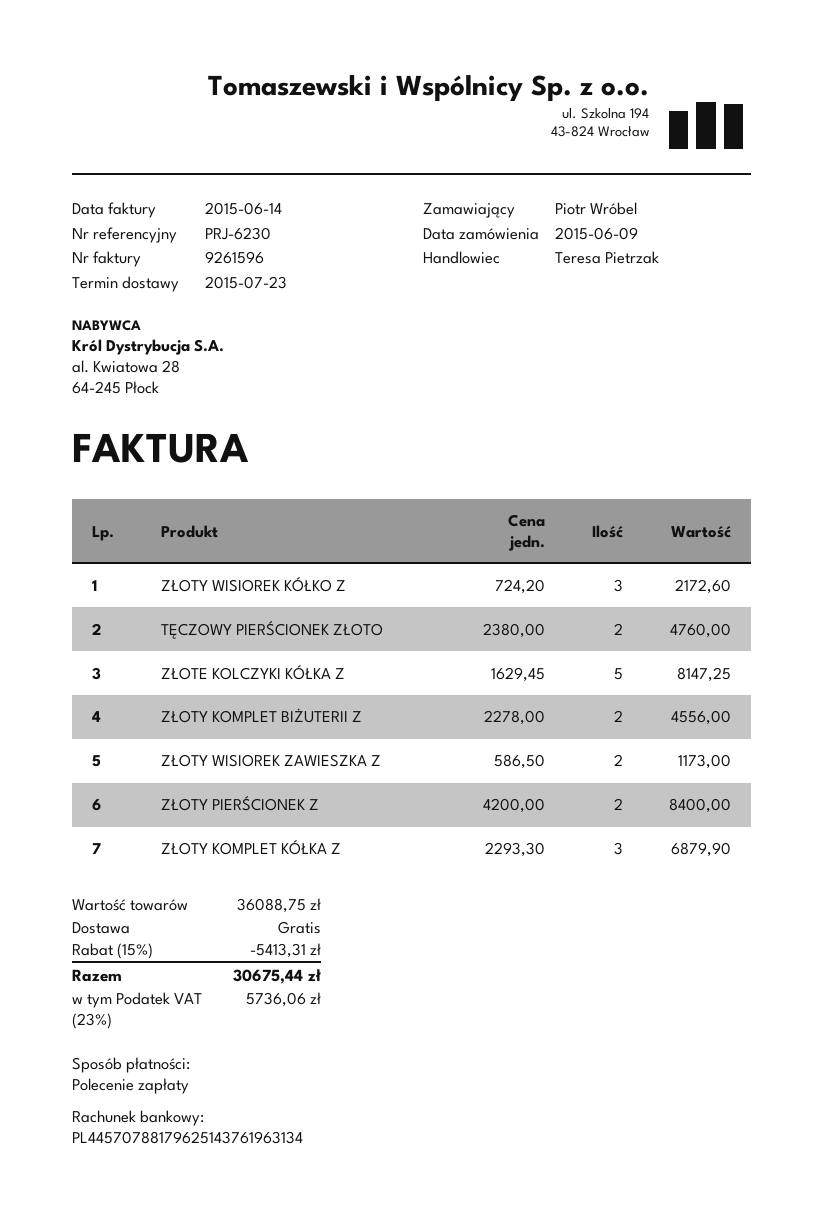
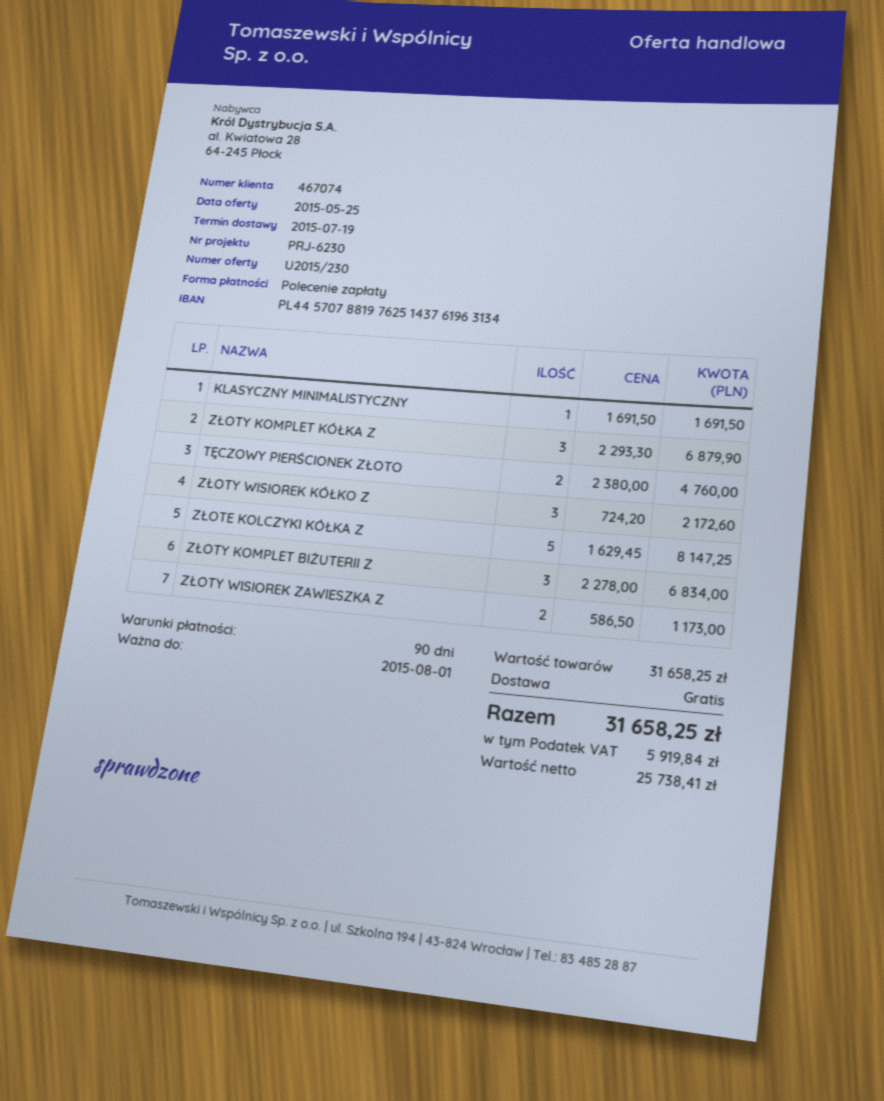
delivery date: 2015-07-23 -> 2015-07-19
bank account: PL44570788179625143761963134 -> PL44570788197625143761963134
ZŁOTY KOMPLET BIŻUTERII Z: 2 x 2278.00 = 4556.00 -> 3 x 2278.00 = 6834.00
ZŁOTY PIERŚCIONEK Z: 2 x 4200.00 = 8400.00 -> none
KLASYCZNY MINIMALISTYCZNY: none -> 1 x 1691.50 = 1691.50
subtotal: 36088.75 -> 31658.25
discount: 15% = 5413.31 -> none
tax: 5736.06 -> 5919.84
total: 30675.44 -> 31658.25

